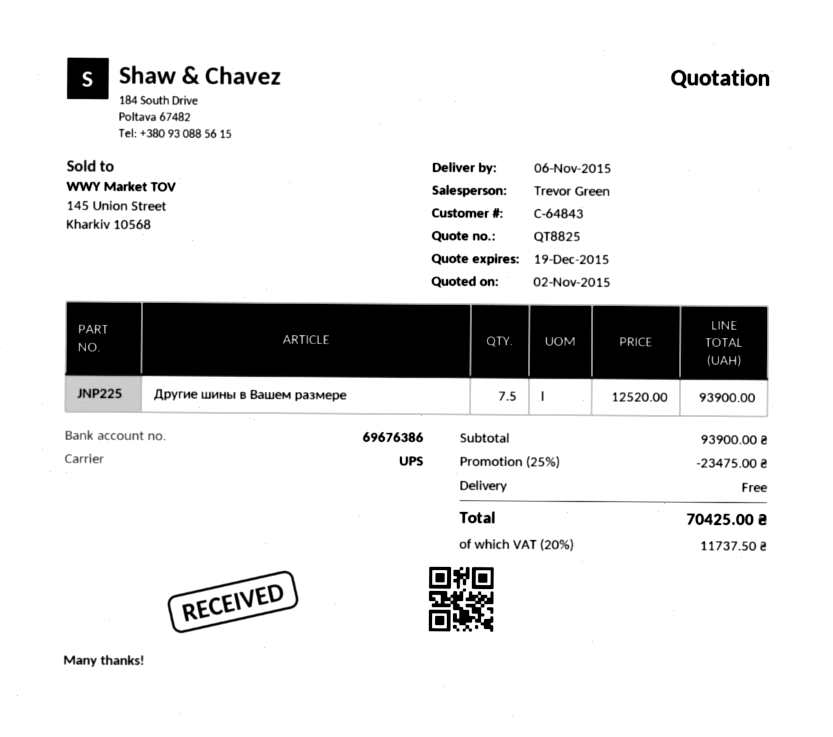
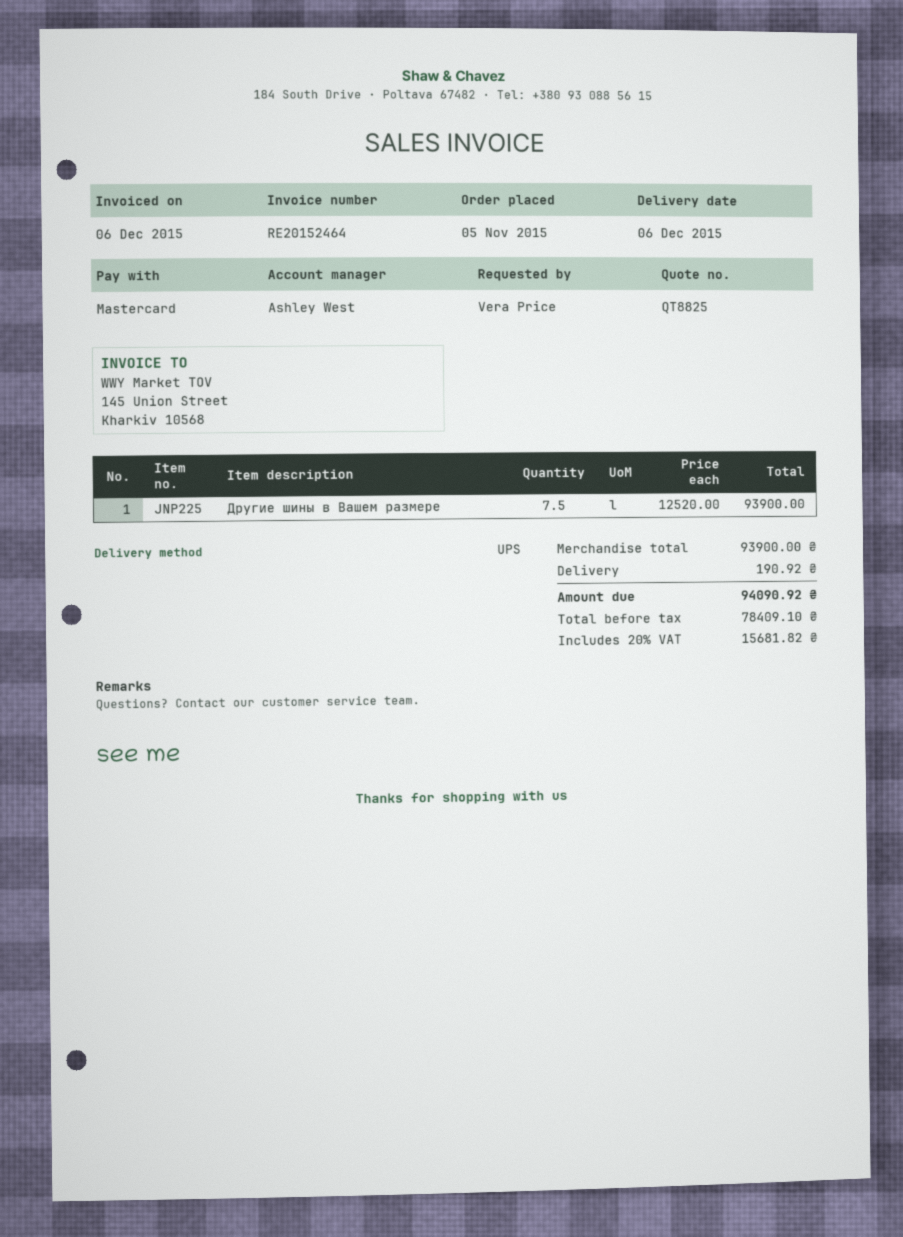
delivery date: 2015-11-06 -> 2015-12-06
sales rep: Trevor Green -> Ashley West
discount: 25% = 23475.00 -> none
shipping: 0.00 -> 190.92
tax: 20% = 11737.50 -> 20% = 15681.82
total: 70425.00 -> 94090.92

